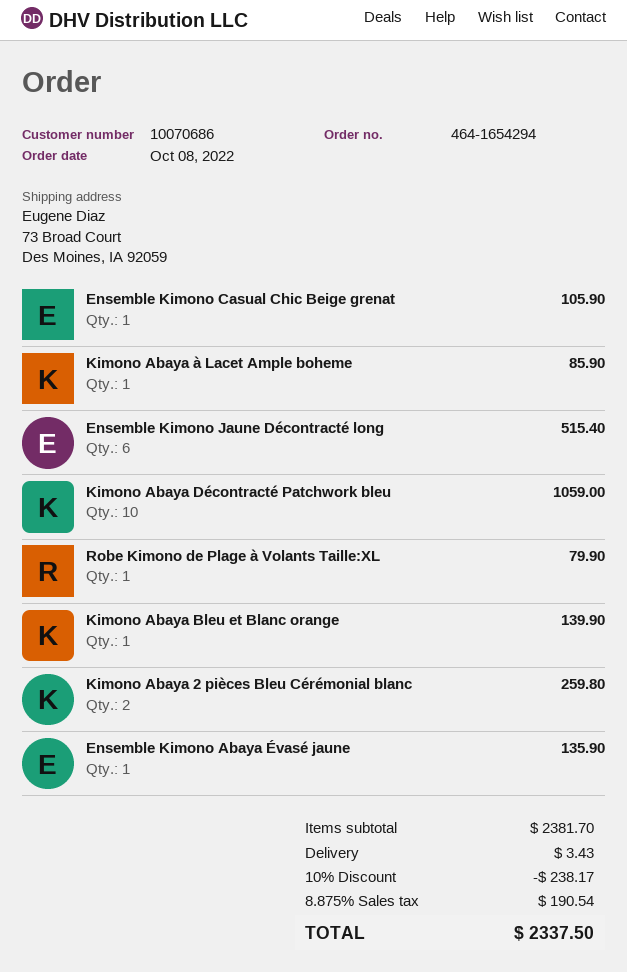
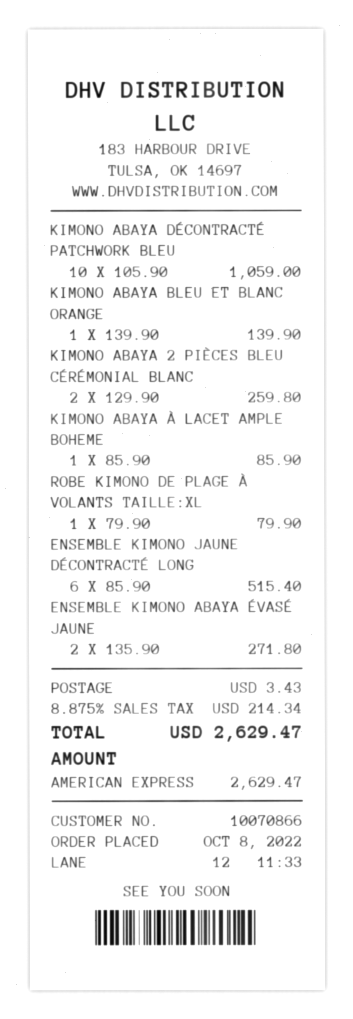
customer number: 10070686 -> 10070866
Ensemble Kimono Casual Chic Beige grenat: 1 for 105.90 -> none
Ensemble Kimono Abaya Évasé jaune: 1 for 135.90 -> 2 for 271.80
discount: 10% = 238.17 -> none
tax: 8.875% = 190.54 -> 8.875% = 214.34
total: 2337.50 -> 2629.47

